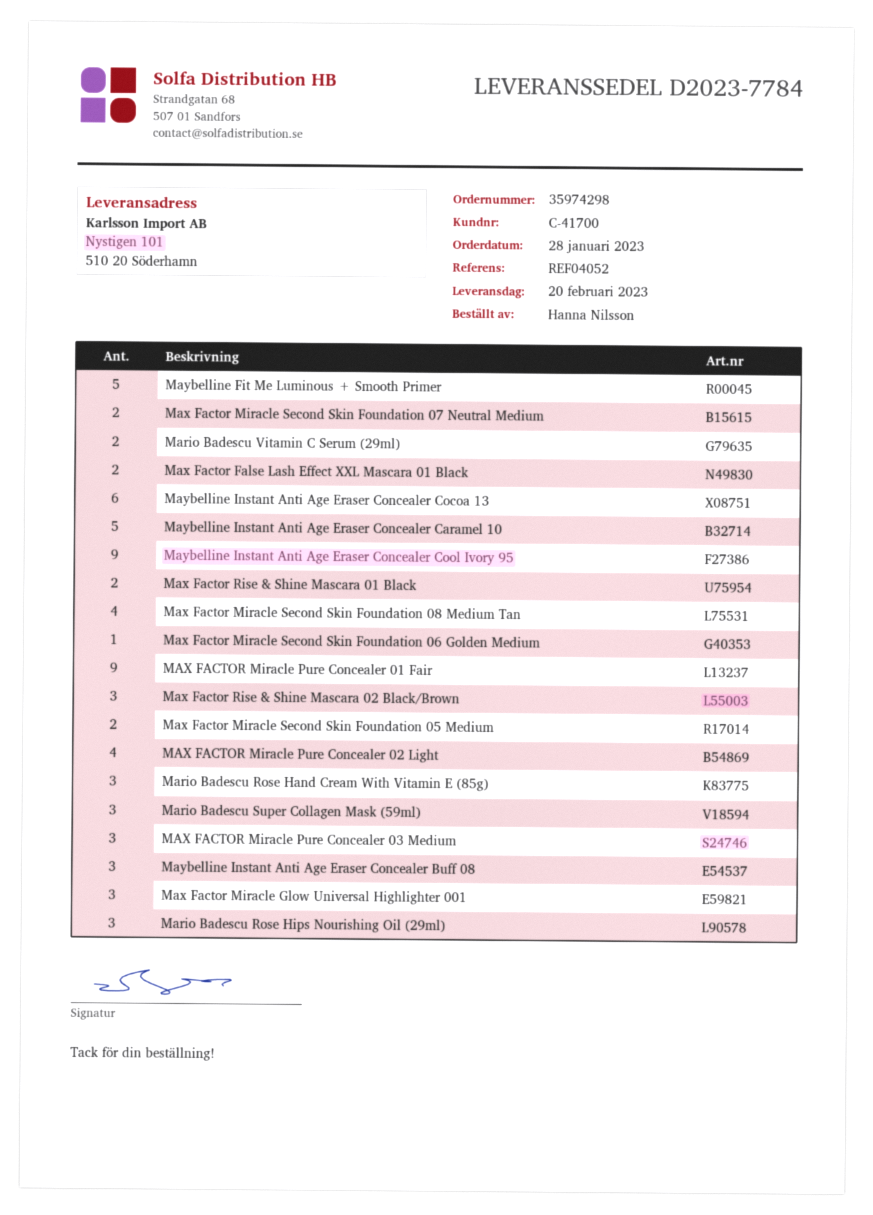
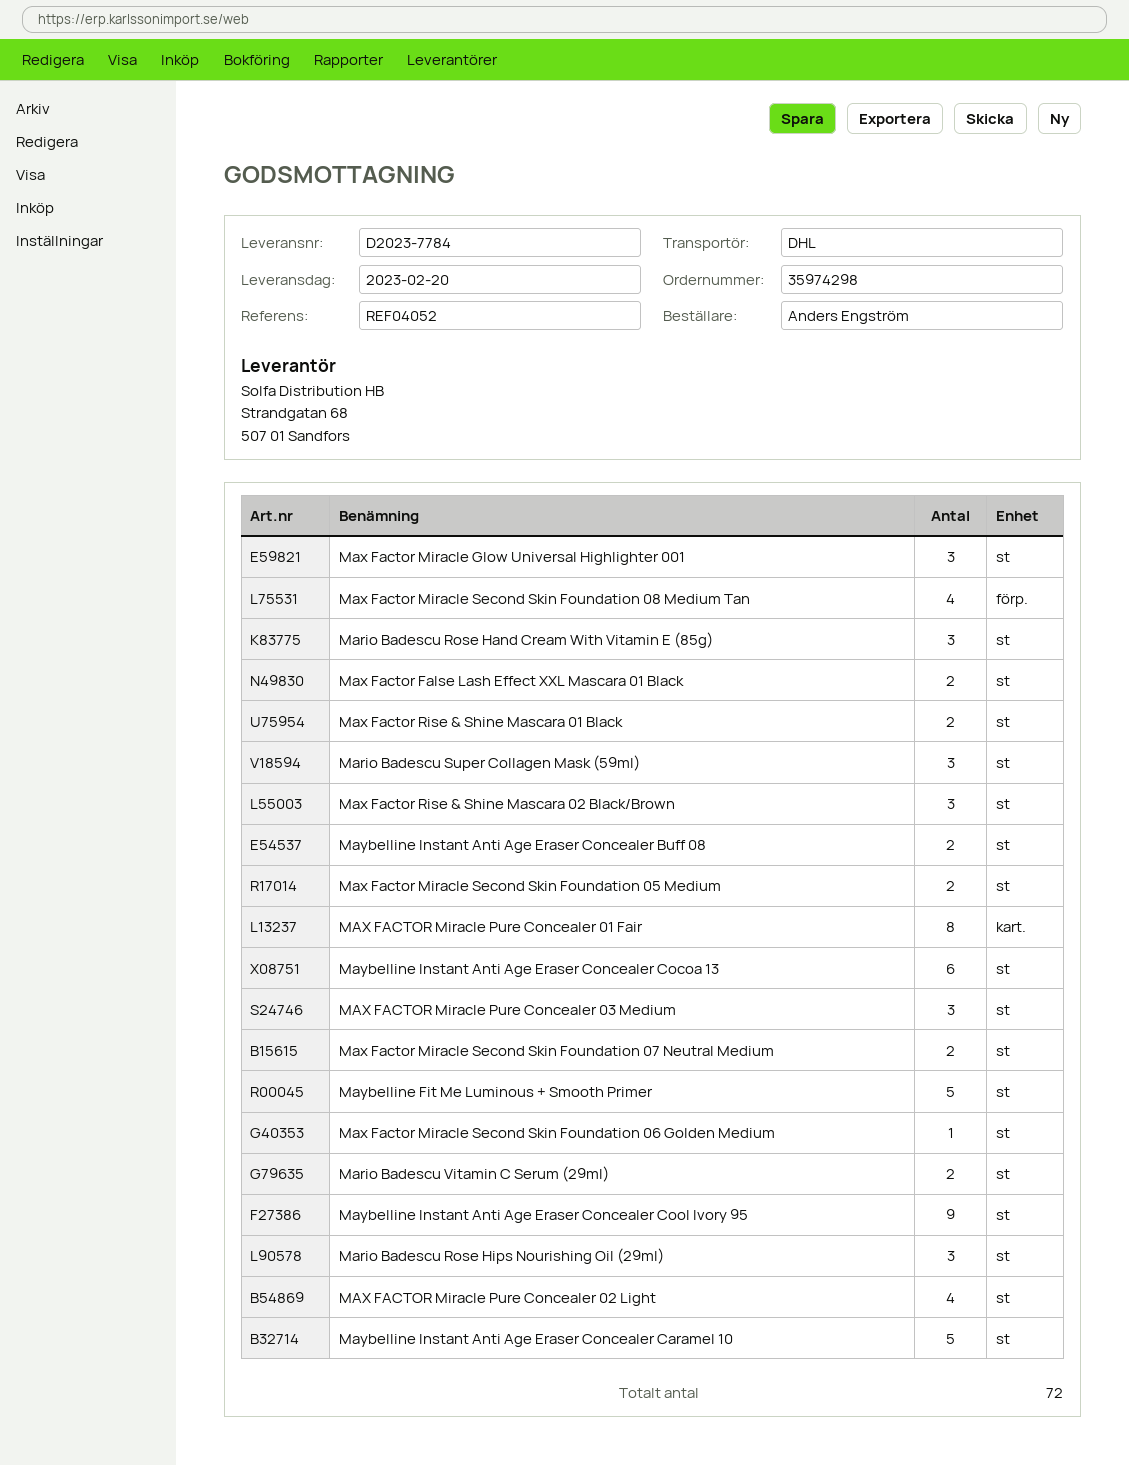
ordered by: Hanna Nilsson -> Anders Engström
MAX FACTOR Miracle Pure Concealer 01 Fair: 9 -> 8
Maybelline Instant Anti Age Eraser Concealer Buff 08: 3 -> 2

